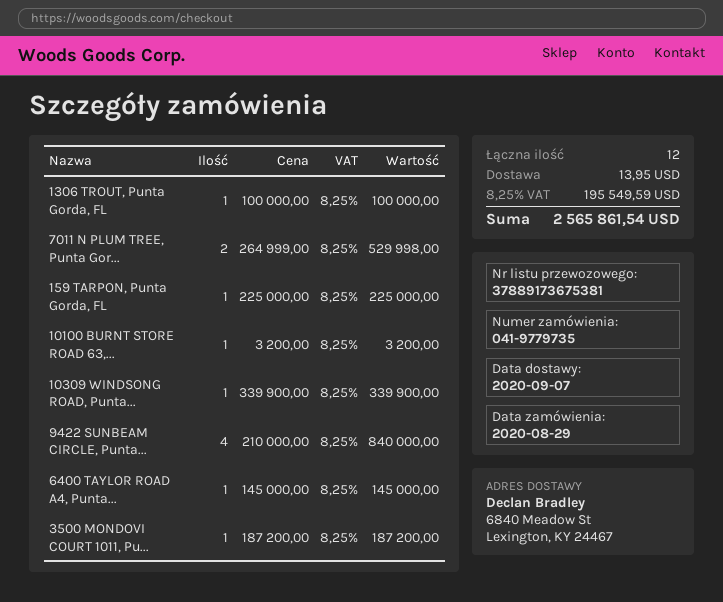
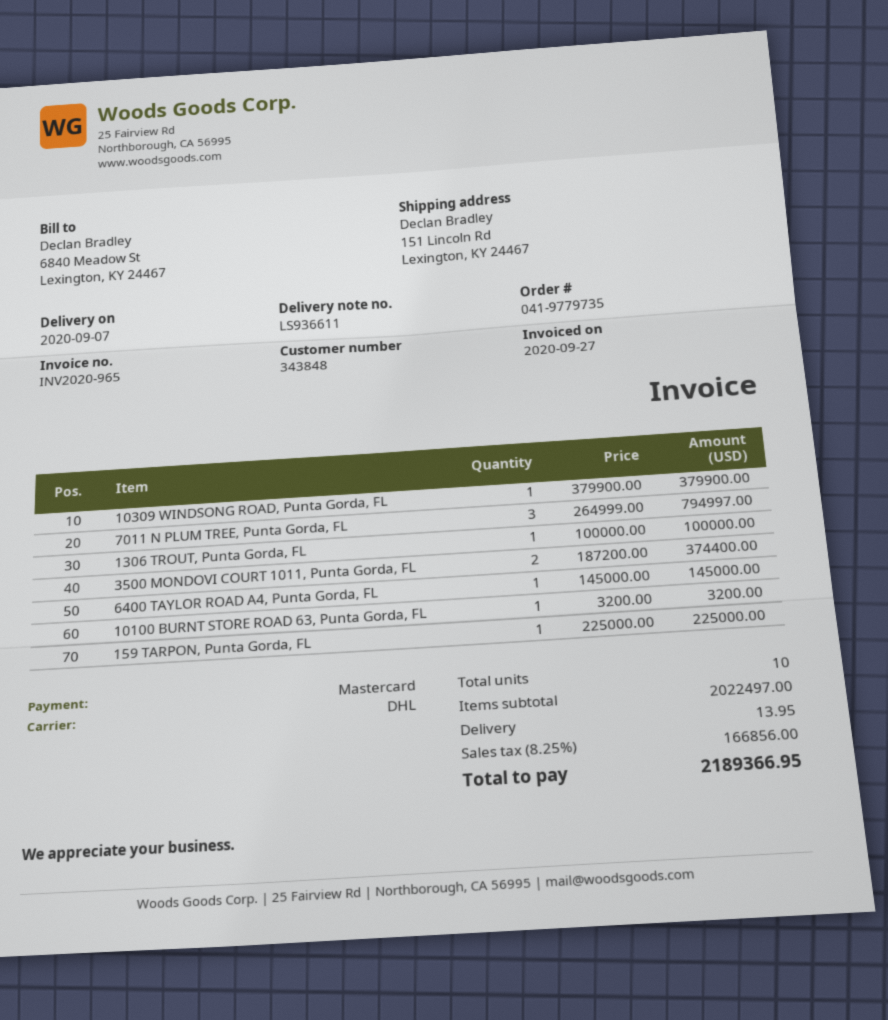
ship to: 6840 Meadow St, Lexington, KY 24467 -> 151 Lincoln Rd, Lexington, KY 24467
7011 N PLUM TREE, Punta Gor...: 2 x 264999.00 = 529998.00 -> 3 x 264999.00 = 794997.00
10309 WINDSONG ROAD, Punta...: 1 x 339900.00 = 339900.00 -> 1 x 379900.00 = 379900.00
9422 SUNBEAM CIRCLE, Punta...: 4 x 210000.00 = 840000.00 -> none
3500 MONDOVI COURT 1011, Pu...: 1 x 187200.00 = 187200.00 -> 2 x 187200.00 = 374400.00
total quantity: 12 -> 10
tax: 8.25% = 195549.59 -> 8.25% = 166856.00
total: 2565861.54 -> 2189366.95

